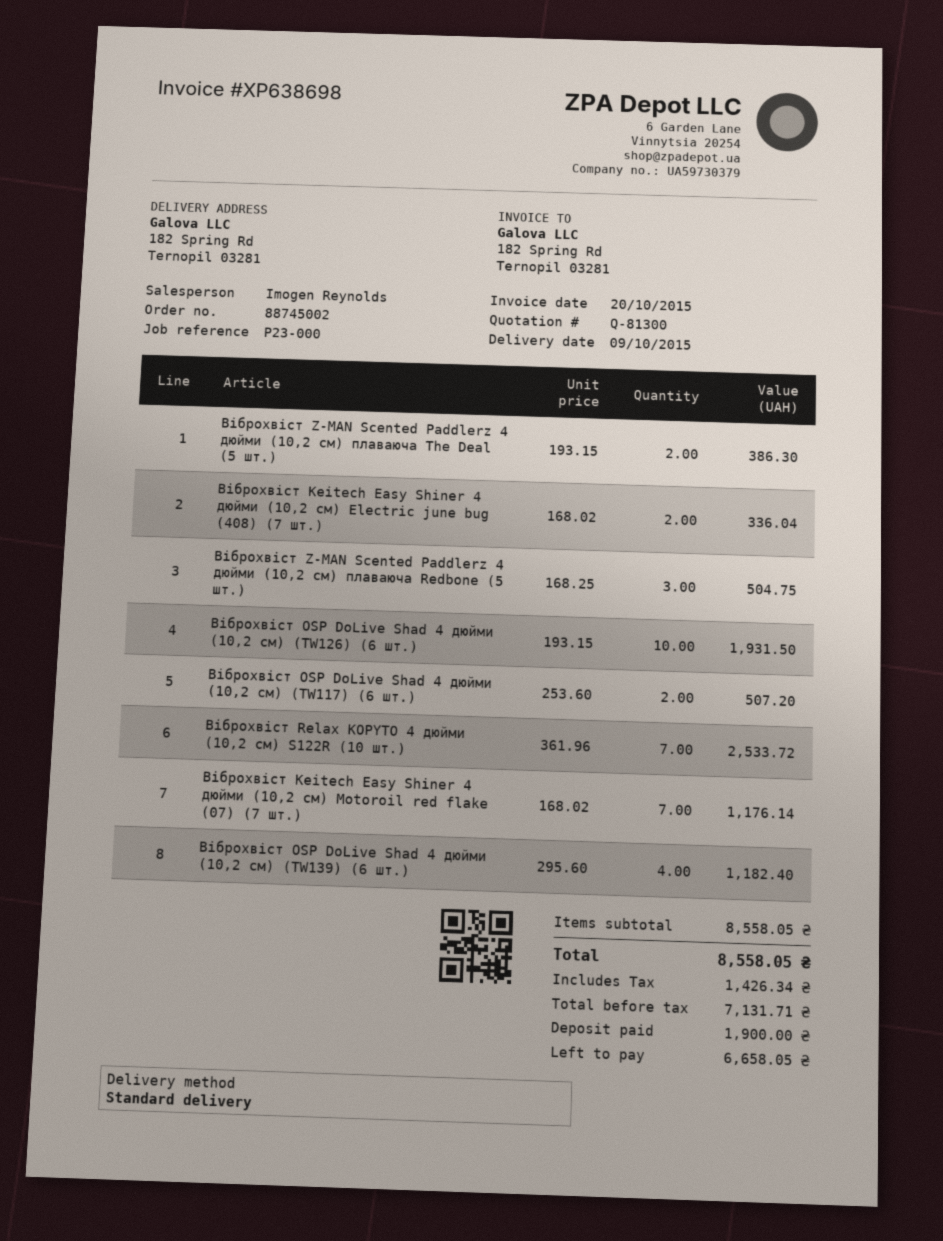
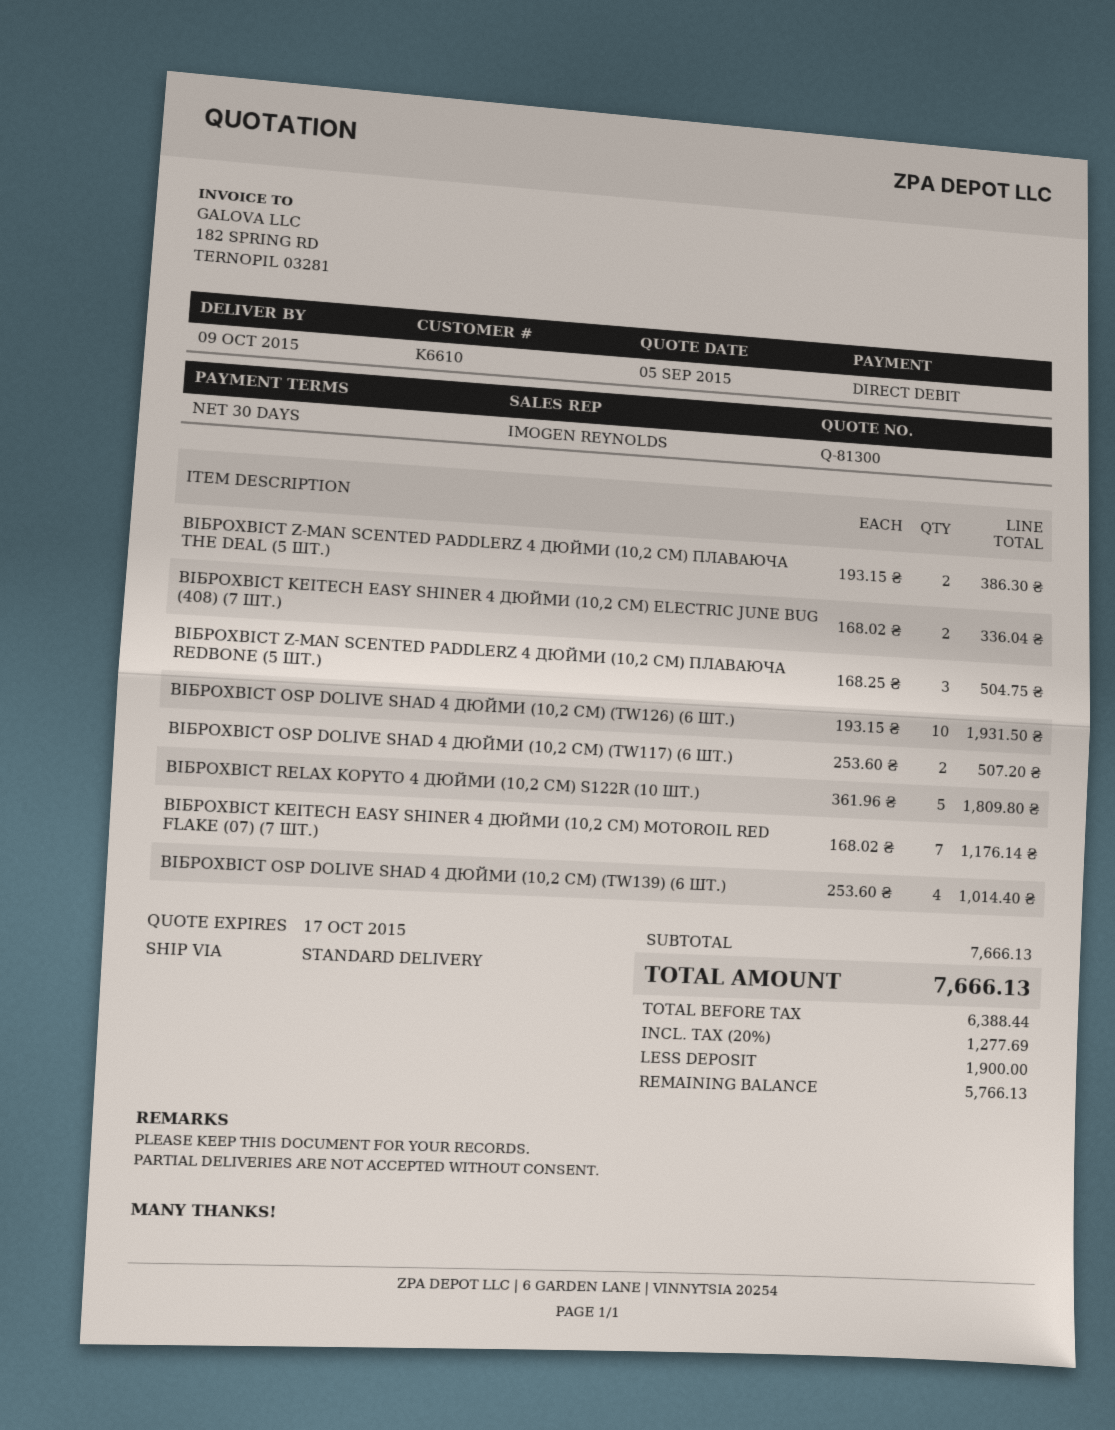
Віброхвіст Relax KOPYTO 4 дюйми (10,2 см) S122R (10 шт.): 7 x 361.96 = 2533.72 -> 5 x 361.96 = 1809.80
Віброхвіст OSP DoLive Shad 4 дюйми (10,2 см) (TW139) (6 шт.): 4 x 295.60 = 1182.40 -> 4 x 253.60 = 1014.40
subtotal: 8558.05 -> 7666.13
net: 7131.71 -> 6388.44
tax: 1426.34 -> 1277.69
total: 8558.05 -> 7666.13
balance: 6658.05 -> 5766.13

